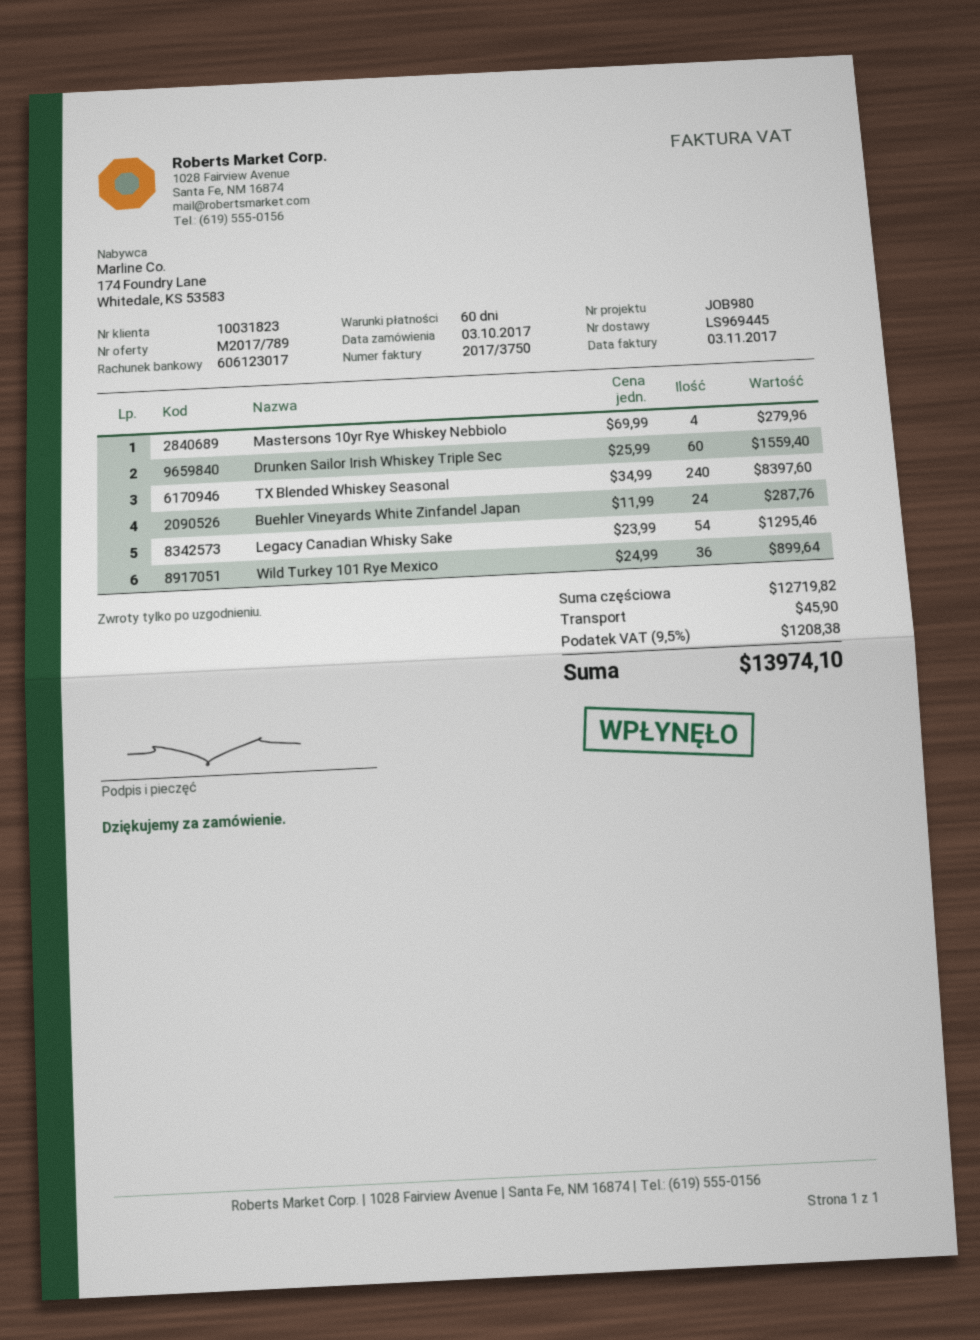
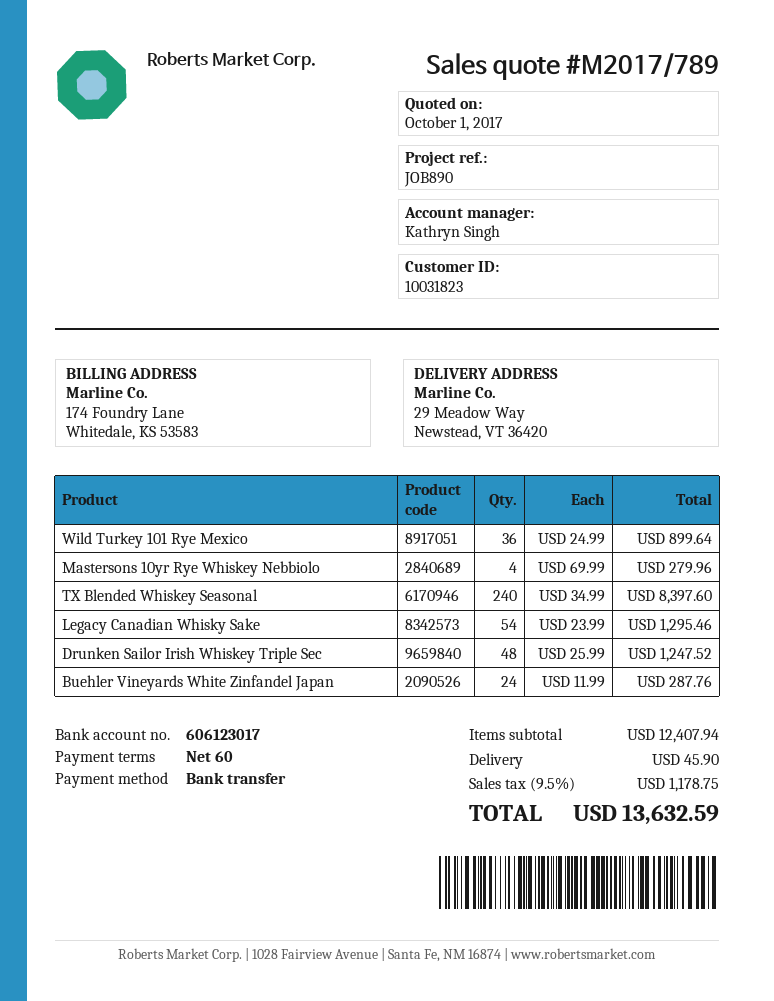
reference: JOB980 -> JOB890
Drunken Sailor Irish Whiskey Triple Sec: 60 x 25.99 = 1559.40 -> 48 x 25.99 = 1247.52
subtotal: 12719.82 -> 12407.94
tax: 9.5% = 1208.38 -> 9.5% = 1178.75
total: 13974.10 -> 13632.59

